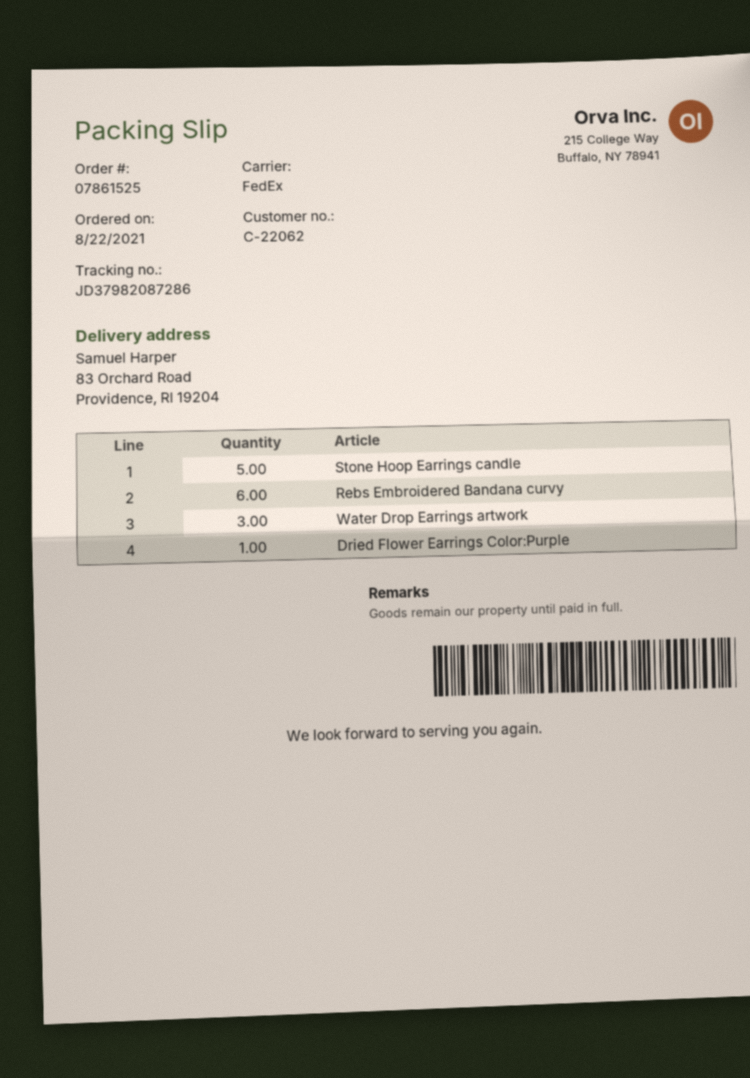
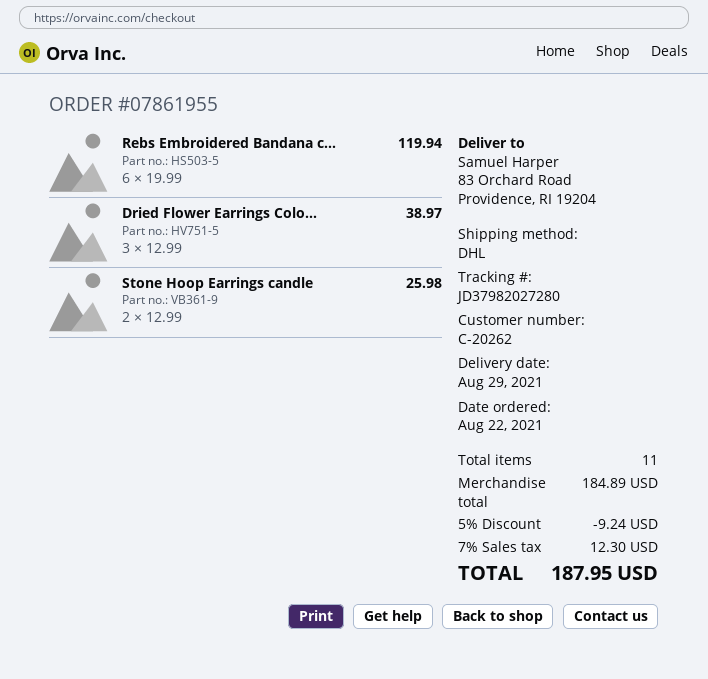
order number: 07861525 -> 07861955
customer number: C-22062 -> C-20262
shipping method: FedEx -> DHL
tracking number: JD37982087286 -> JD37982027280
Stone Hoop Earrings candle: 5 -> 2
Water Drop Earrings artwork: 3 -> none
Dried Flower Earrings Color:Purple: 1 -> 3

